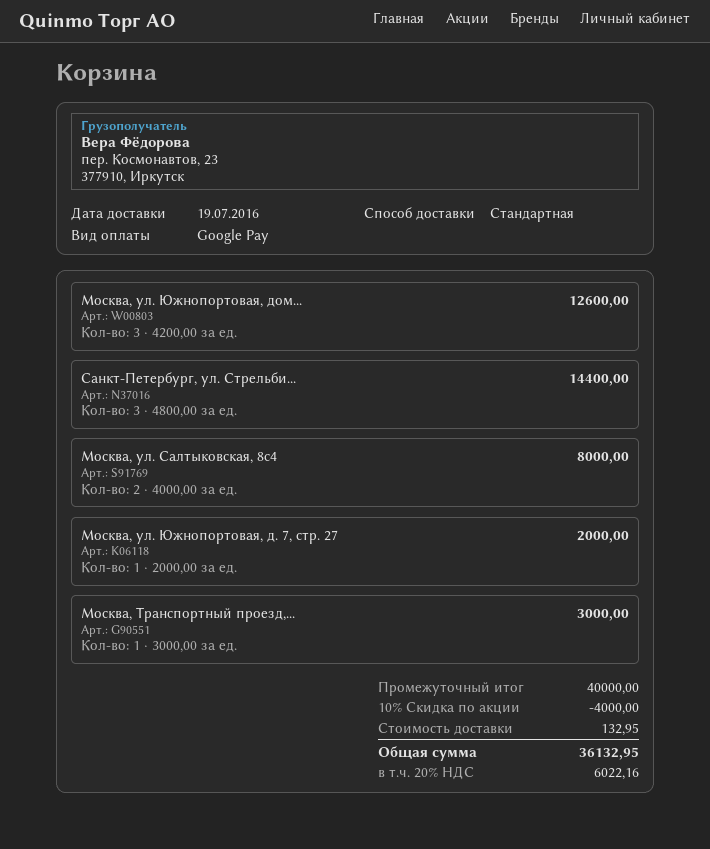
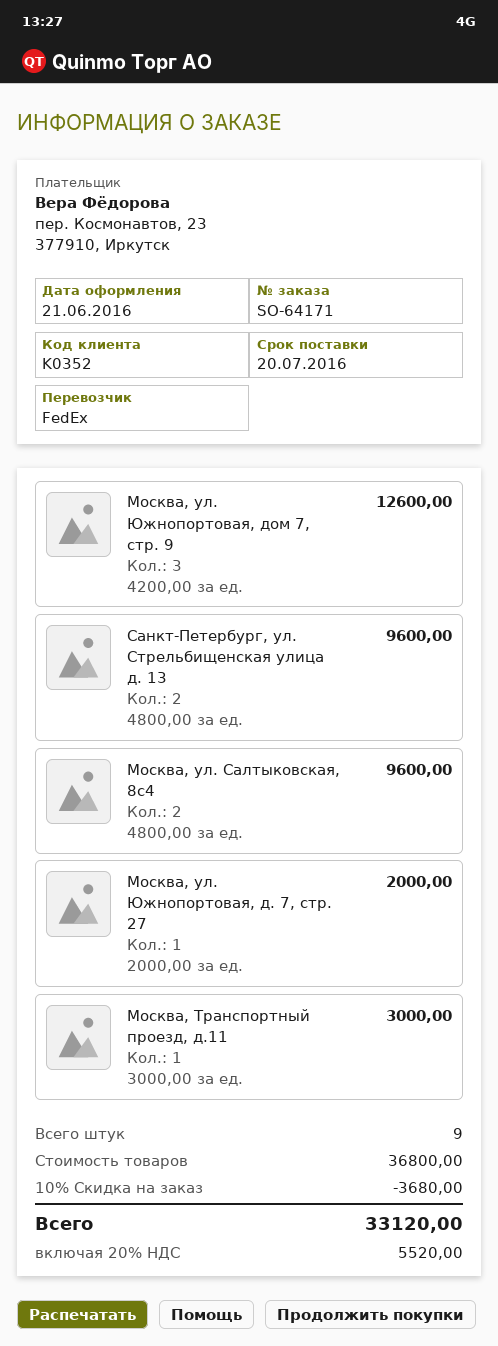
delivery date: 2016-07-19 -> 2016-07-20
shipping method: standard -> FedEx
Санкт-Петербург, ул. Стрельби...: 3 x 4800.00 = 14400.00 -> 2 x 4800.00 = 9600.00
Москва, ул. Салтыковская, 8с4: 2 x 4000.00 = 8000.00 -> 2 x 4800.00 = 9600.00
subtotal: 40000.00 -> 36800.00
discount: 10% = 4000.00 -> 10% = 3680.00
shipping: 132.95 -> none
tax: 20% = 6022.16 -> 20% = 5520.00
total: 36132.95 -> 33120.00

